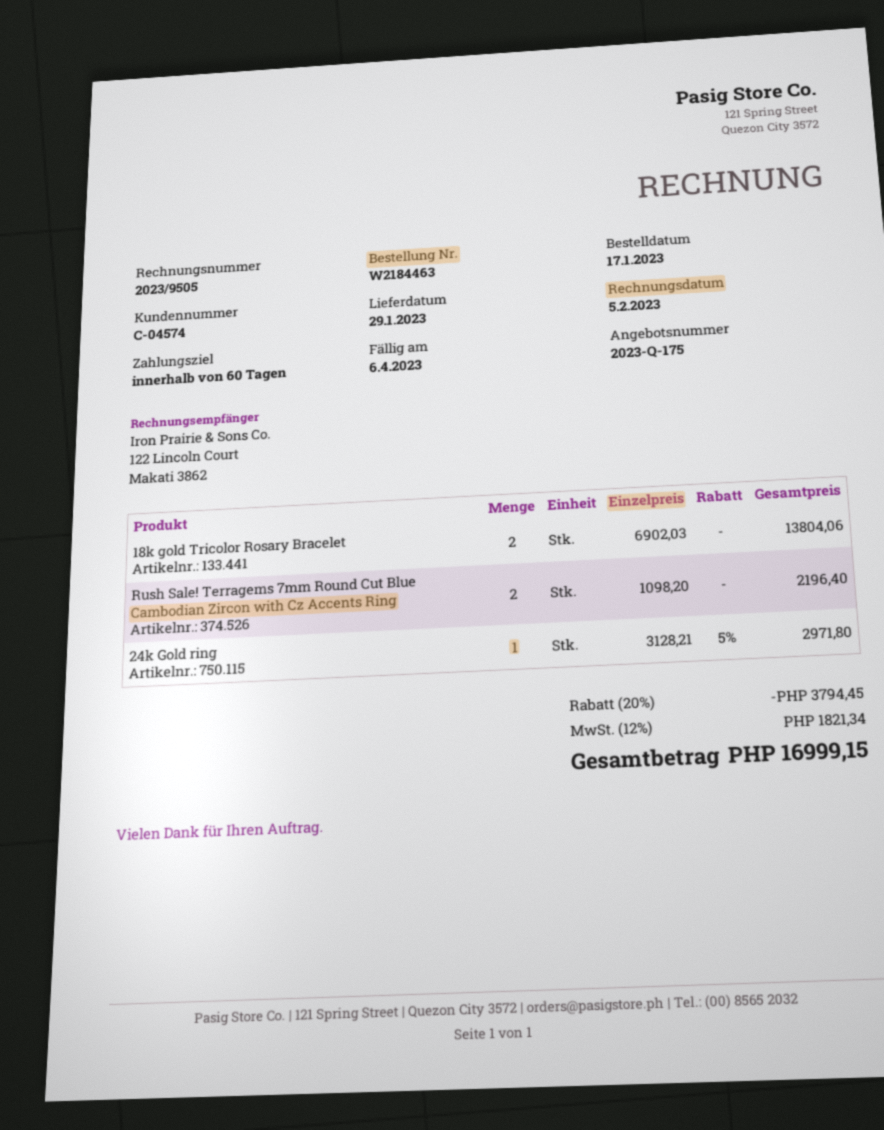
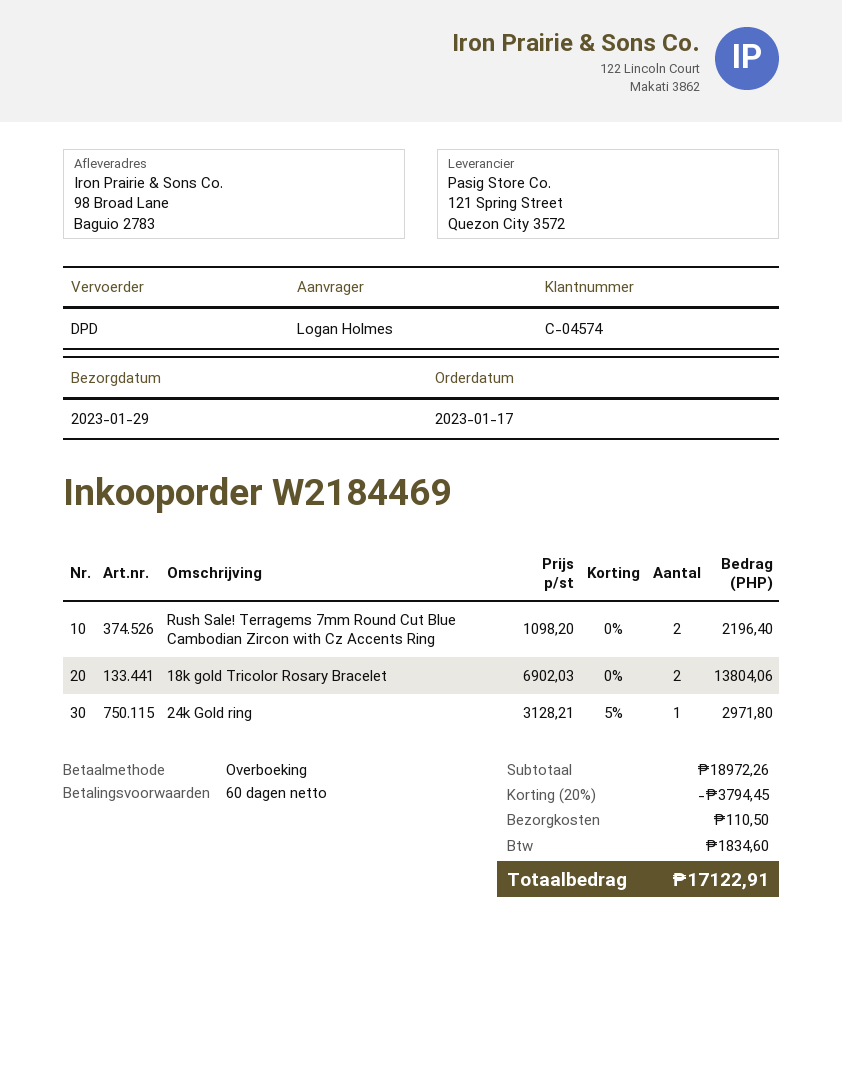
order number: W2184463 -> W2184469
shipping: none -> 110.50
tax: 1821.34 -> 1834.60
total: 16999.15 -> 17122.91

